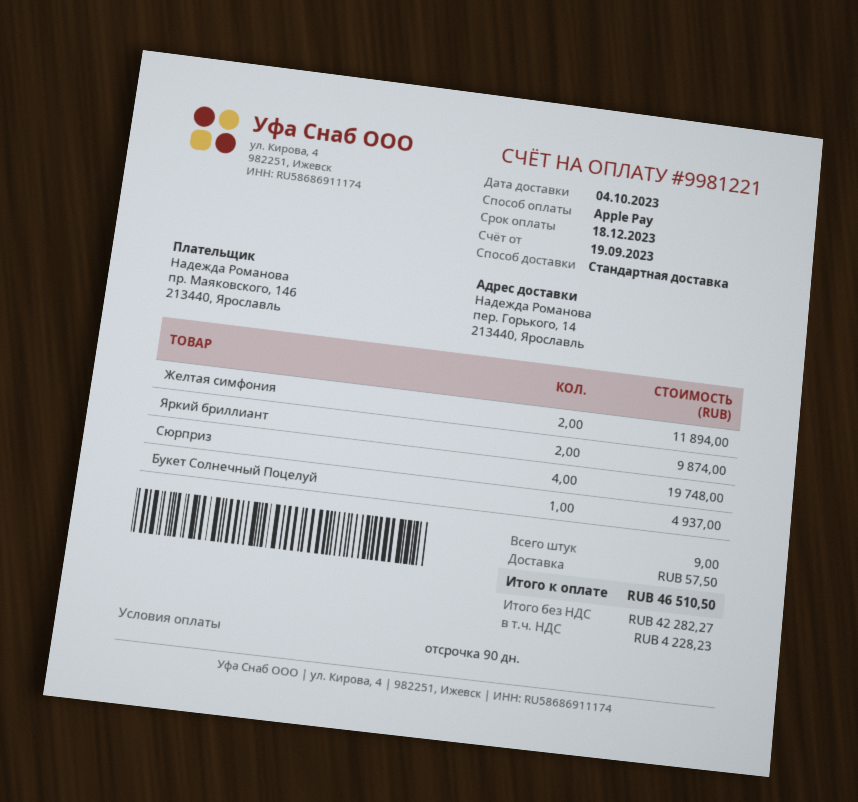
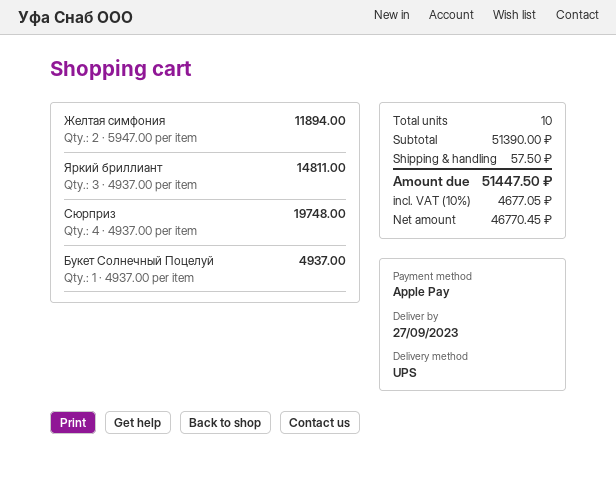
delivery date: 2023-10-04 -> 2023-09-27
shipping method: standard -> UPS
Яркий бриллиант: 2 for 9874.00 -> 3 for 14811.00
total quantity: 9 -> 10
net: 42282.27 -> 46770.45
tax: 4228.23 -> 4677.05
total: 46510.50 -> 51447.50

